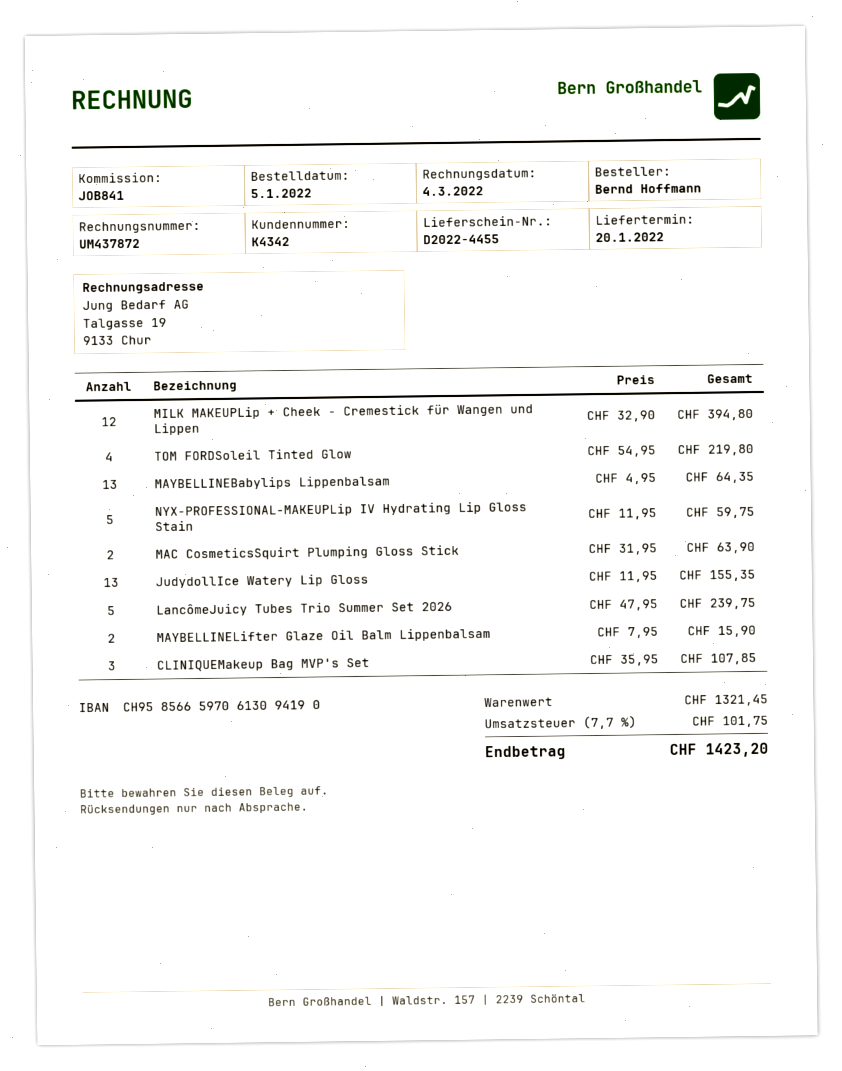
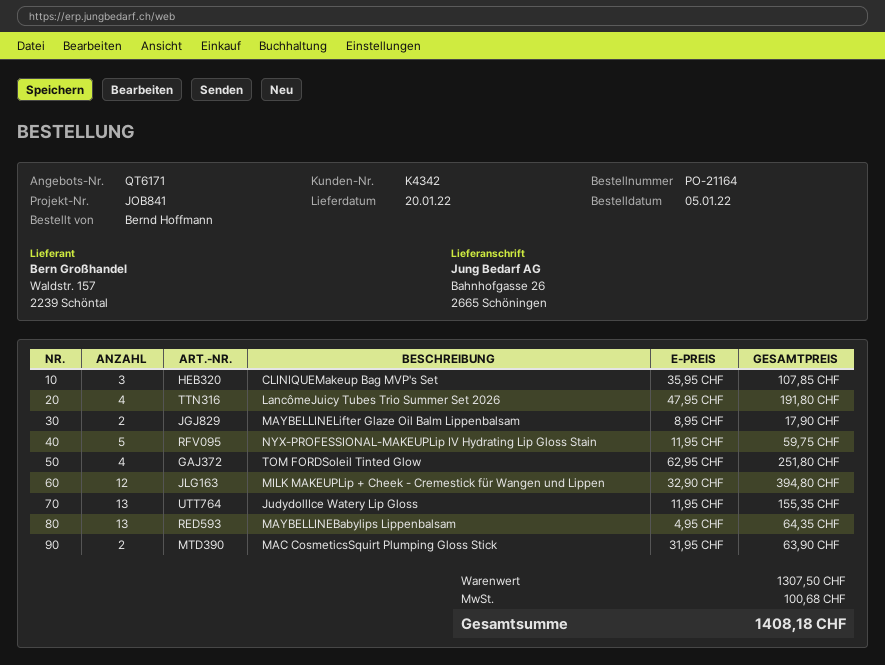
TOM FORDSoleil Tinted Glow: 4 x 54.95 = 219.80 -> 4 x 62.95 = 251.80
LancômeJuicy Tubes Trio Summer Set 2026: 5 x 47.95 = 239.75 -> 4 x 47.95 = 191.80
MAYBELLINELifter Glaze Oil Balm Lippenbalsam: 2 x 7.95 = 15.90 -> 2 x 8.95 = 17.90
subtotal: 1321.45 -> 1307.50
tax: 101.75 -> 100.68
total: 1423.20 -> 1408.18

